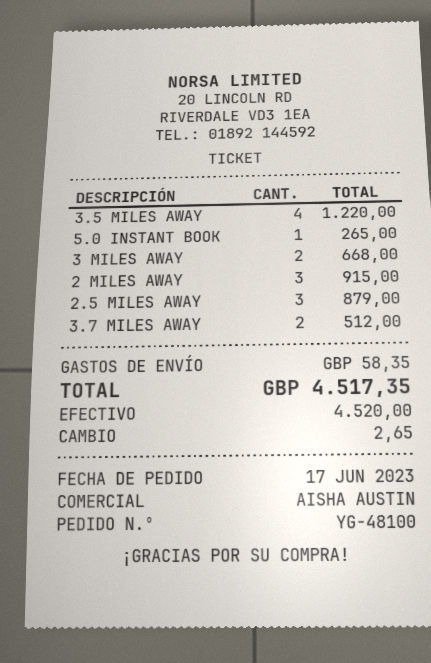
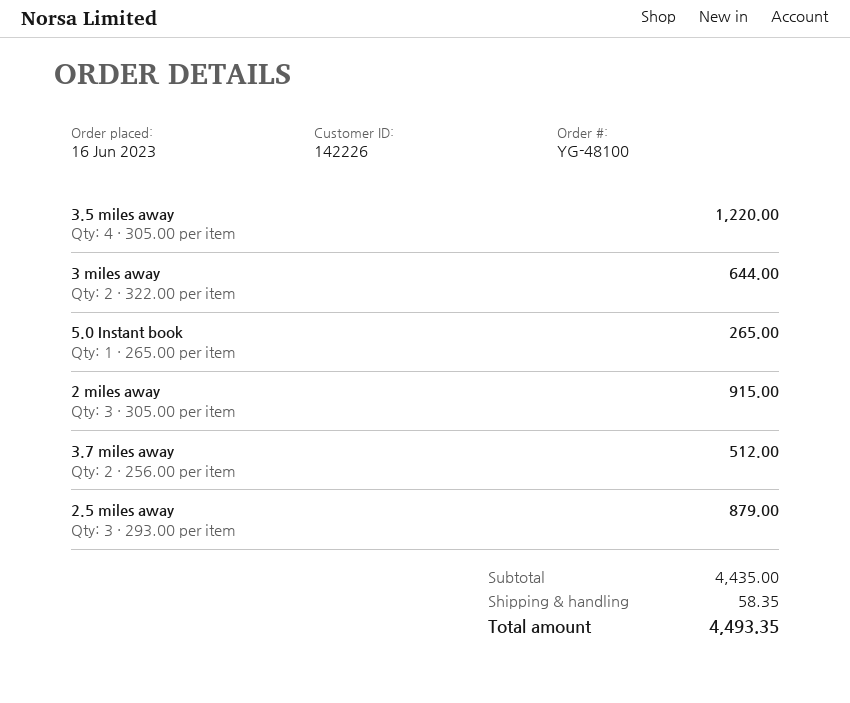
order date: 2023-06-17 -> 2023-06-16
3 MILES AWAY: 2 for 668.00 -> 2 for 644.00
total: 4517.35 -> 4493.35

